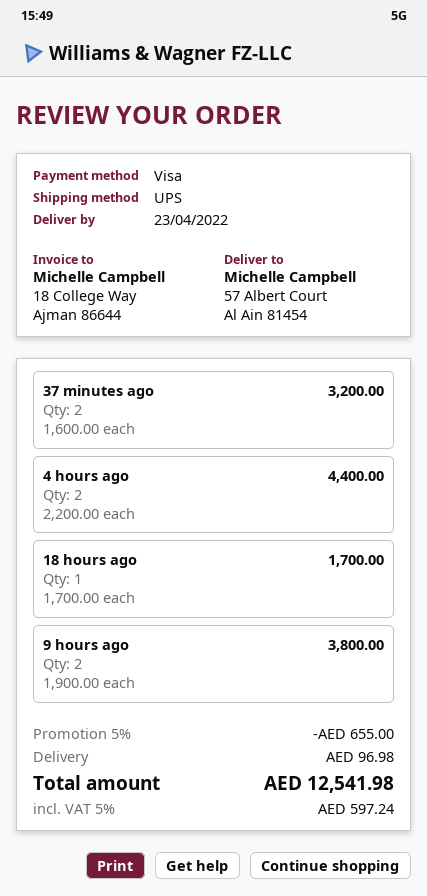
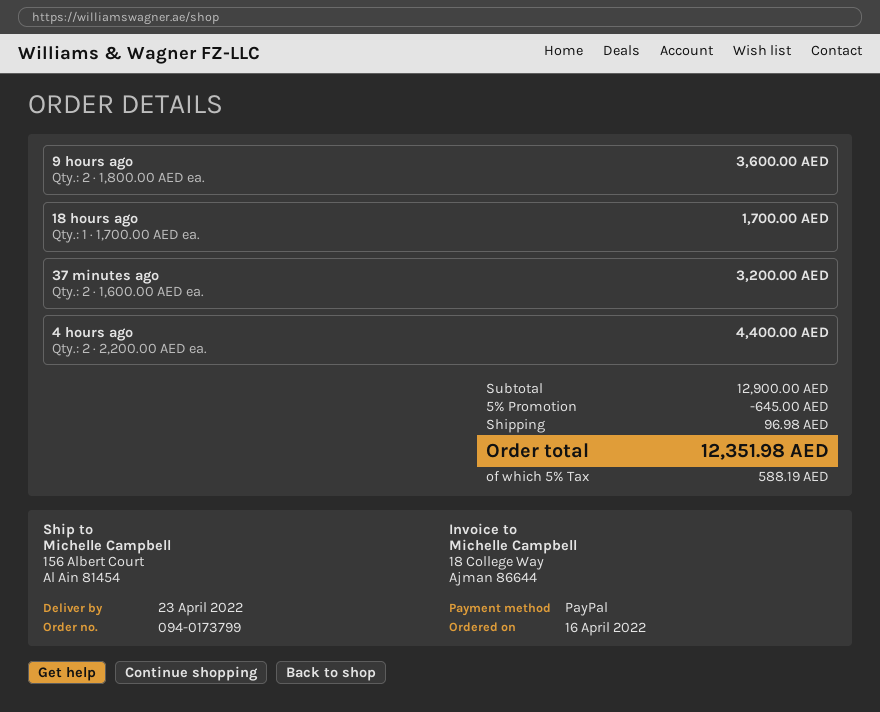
payment method: Visa -> PayPal
ship to: 57 Albert Court, Al Ain 81454 -> 156 Albert Court, Al Ain 81454
9 hours ago: 2 x 1900.00 = 3800.00 -> 2 x 1800.00 = 3600.00
discount: 5% = 655.00 -> 5% = 645.00
tax: 5% = 597.24 -> 5% = 588.19
total: 12541.98 -> 12351.98

